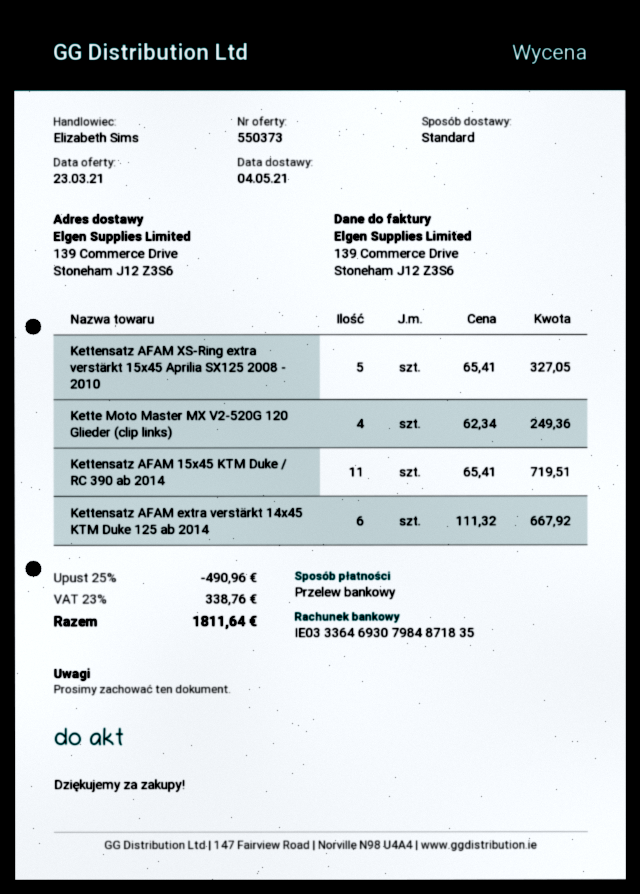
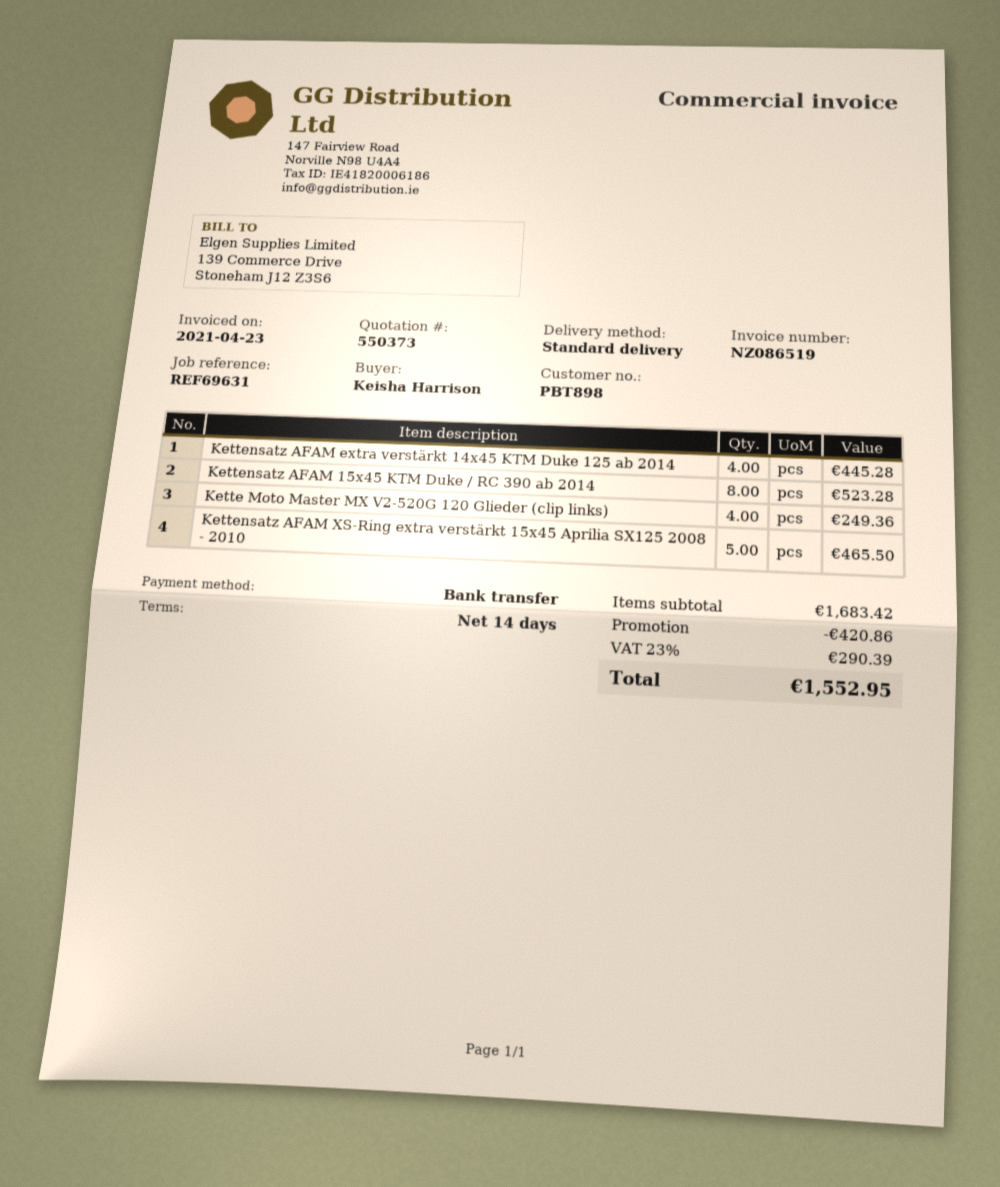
Kettensatz AFAM XS-Ring extra verstärkt 15x45 Aprilia SX125 2008 - 2010: 5 for 327.05 -> 5 for 465.50
Kettensatz AFAM 15x45 KTM Duke / RC 390 ab 2014: 11 for 719.51 -> 8 for 523.28
Kettensatz AFAM extra verstärkt 14x45 KTM Duke 125 ab 2014: 6 for 667.92 -> 4 for 445.28
discount: 490.96 -> 420.86
tax: 23% = 338.76 -> 23% = 290.39
total: 1811.64 -> 1552.95

